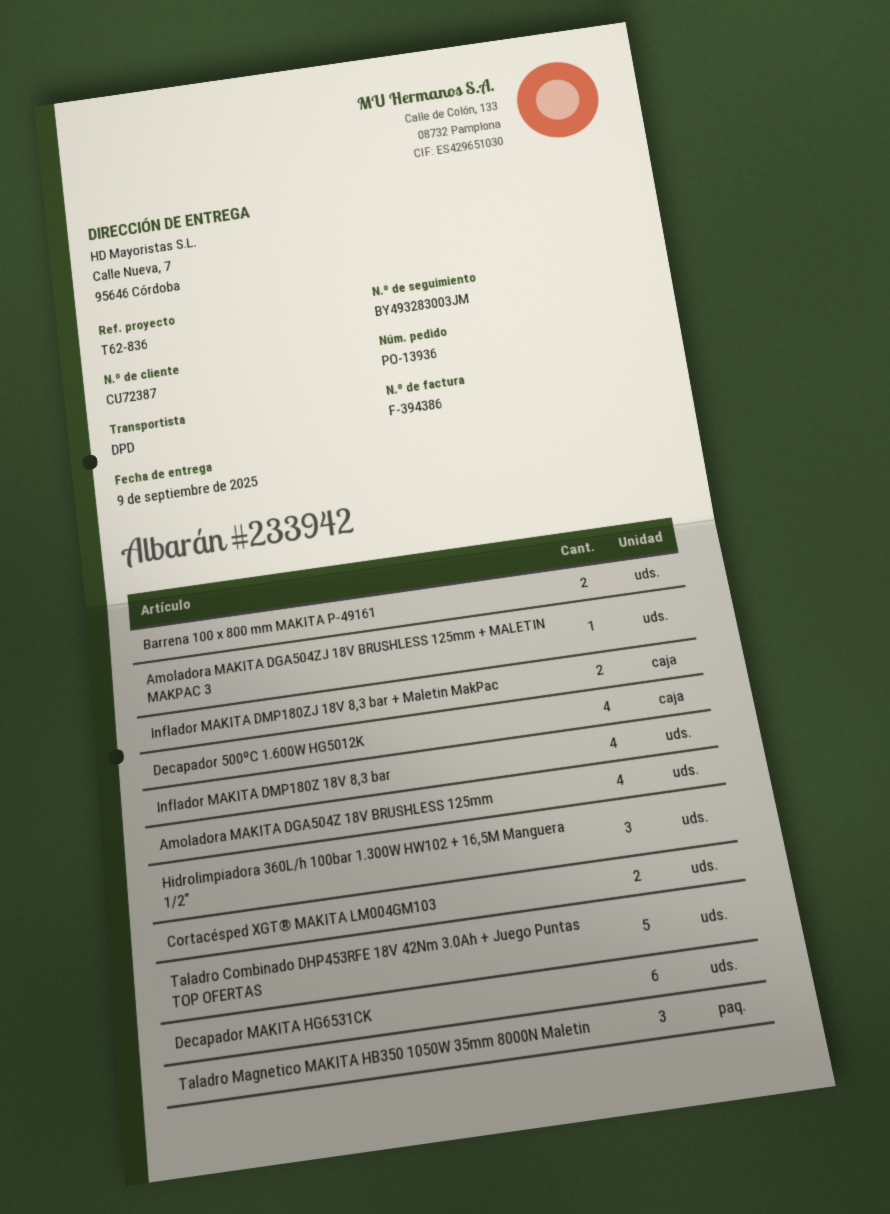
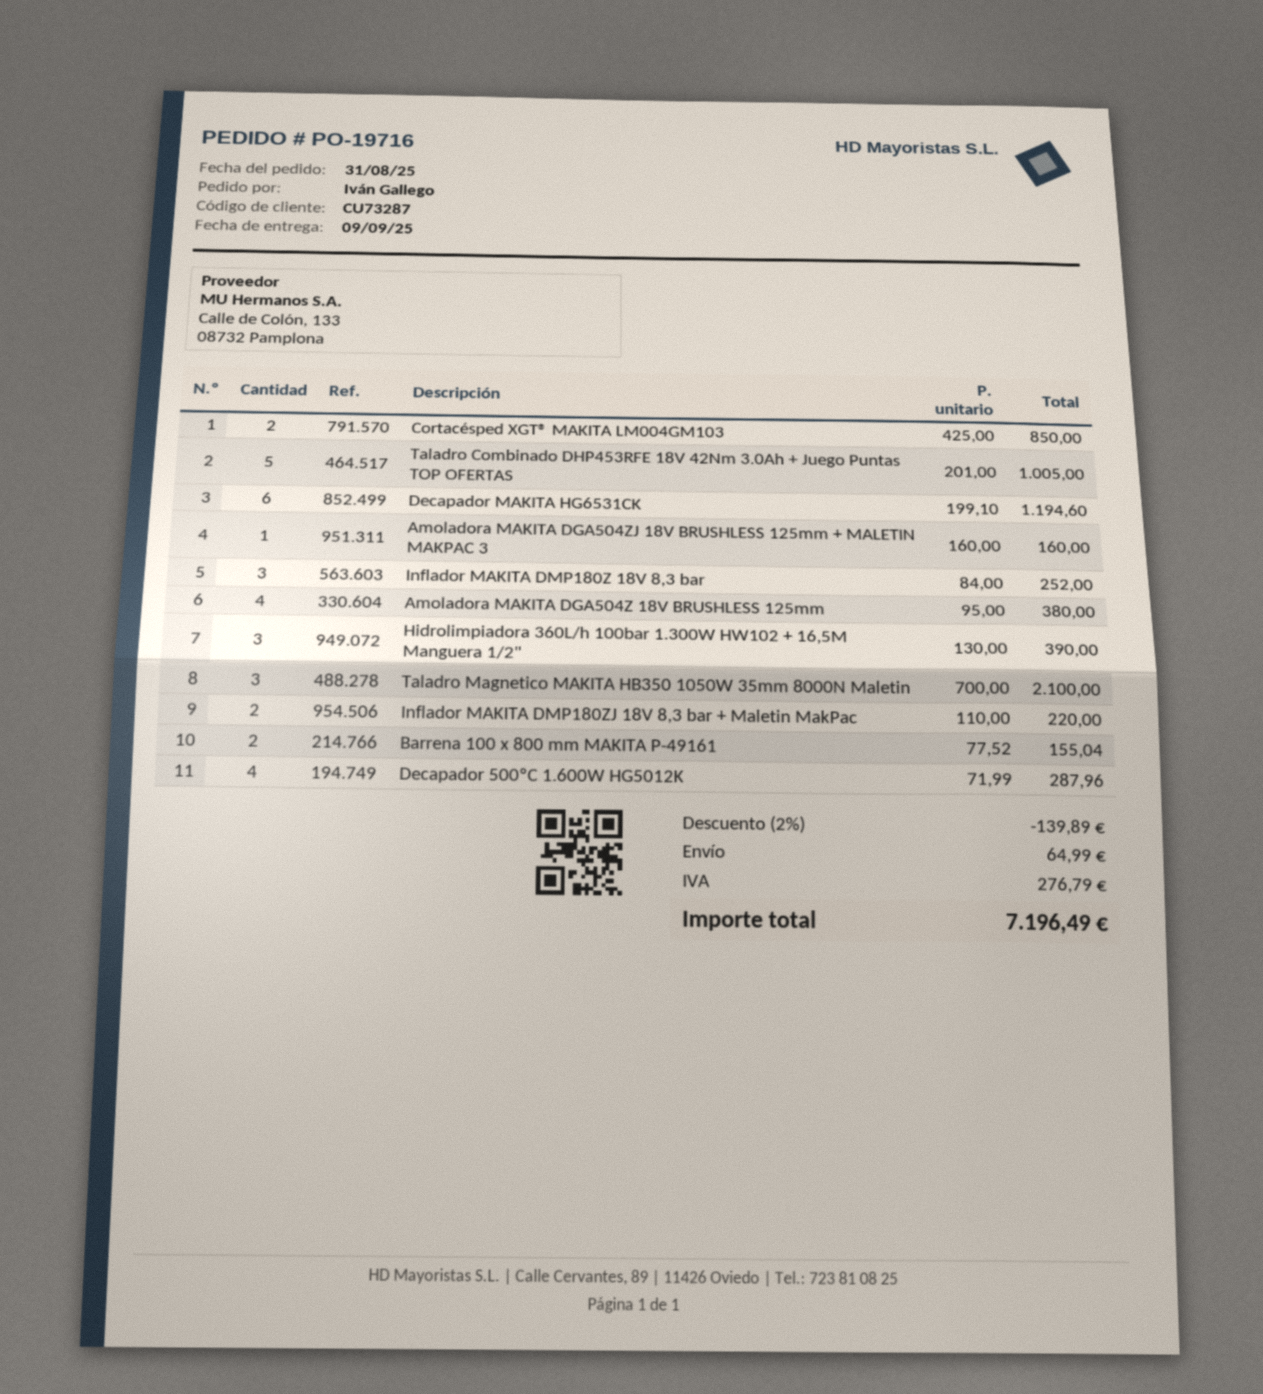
order number: PO-13936 -> PO-19716
customer number: CU72387 -> CU73287
Inflador MAKITA DMP180Z 18V 8,3 bar: 4 -> 3

